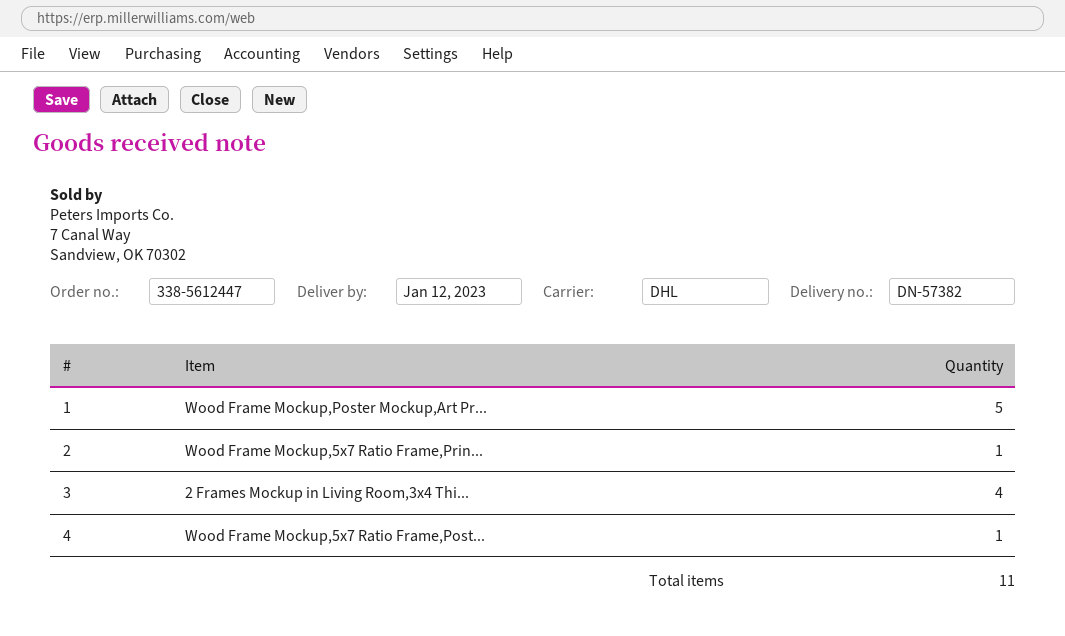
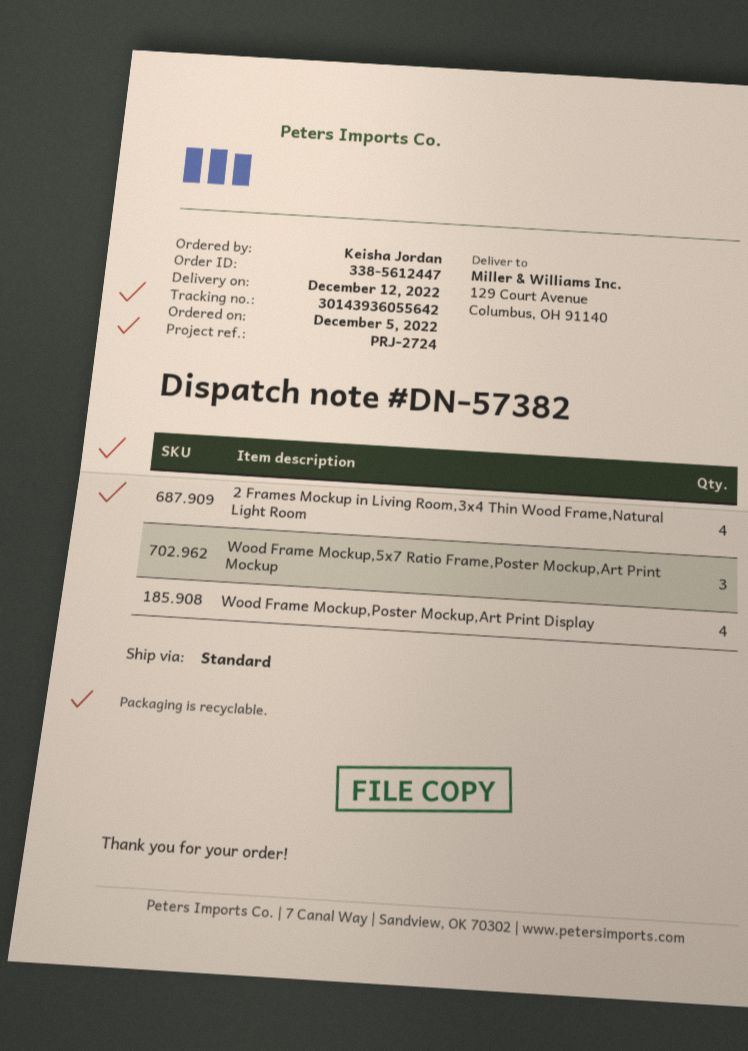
delivery date: 2023-01-12 -> 2022-12-12
shipping method: DHL -> standard
Wood Frame Mockup,Poster Mockup,Art Pr...: 5 -> 4
Wood Frame Mockup,5x7 Ratio Frame,Prin...: 1 -> none
Wood Frame Mockup,5x7 Ratio Frame,Post...: 1 -> 3

